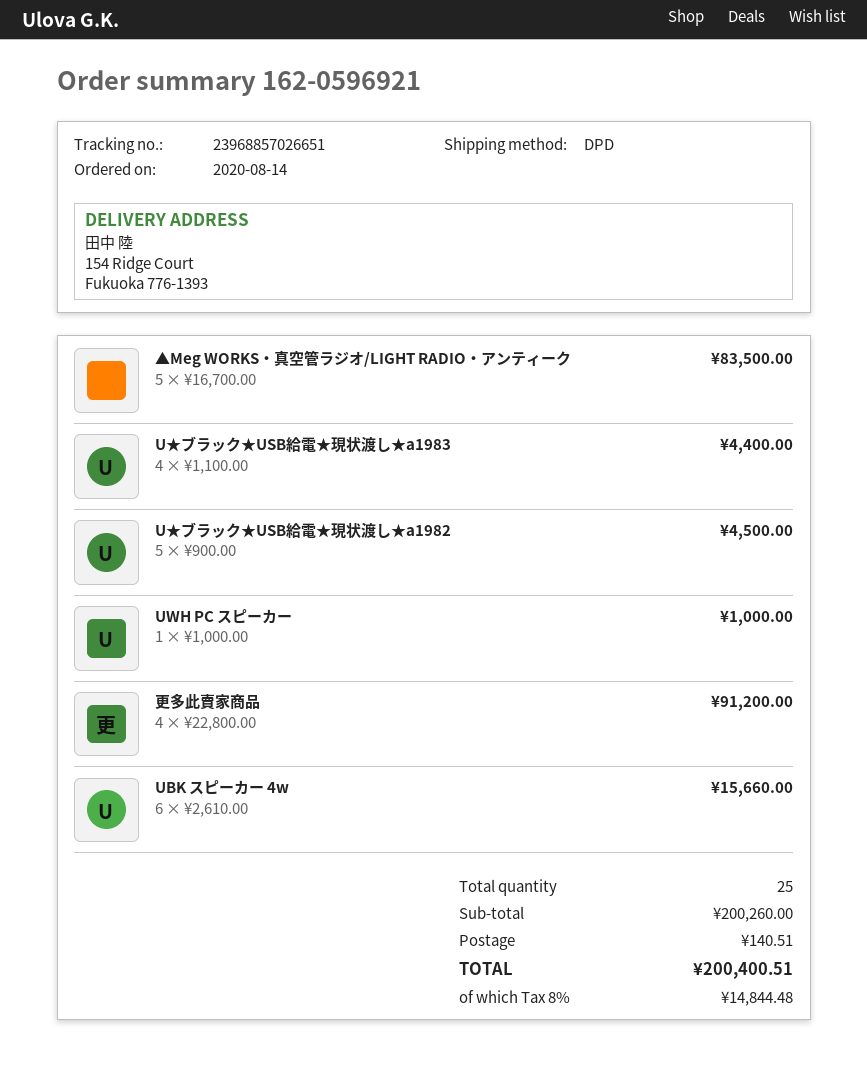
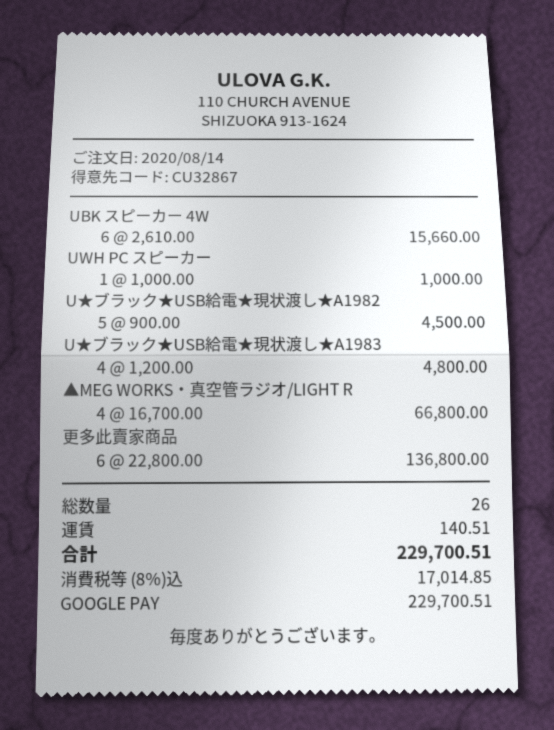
▲Meg WORKS・真空管ラジオ/LIGHT RADIO・アンティーク: 5 x 16700.00 = 83500.00 -> 4 x 16700.00 = 66800.00
U★ブラック★USB給電★現状渡し★a1983: 4 x 1100.00 = 4400.00 -> 4 x 1200.00 = 4800.00
更多此賣家商品: 4 x 22800.00 = 91200.00 -> 6 x 22800.00 = 136800.00
total quantity: 25 -> 26
tax: 8% = 14844.48 -> 8% = 17014.85
total: 200400.51 -> 229700.51

